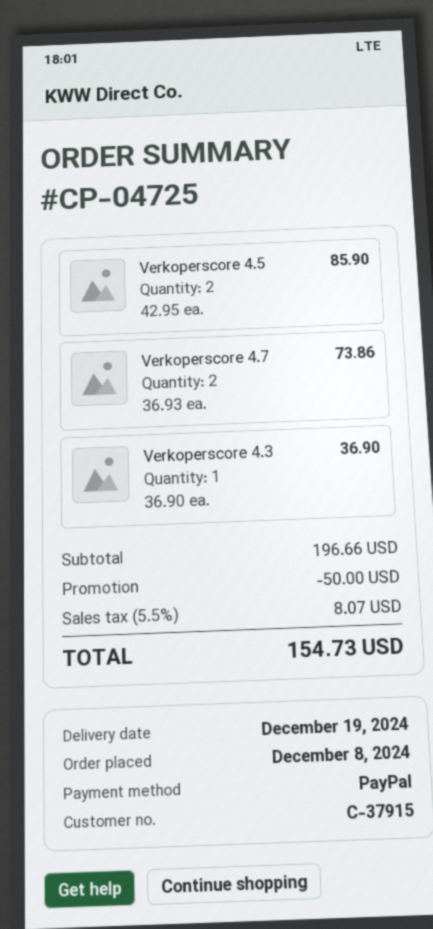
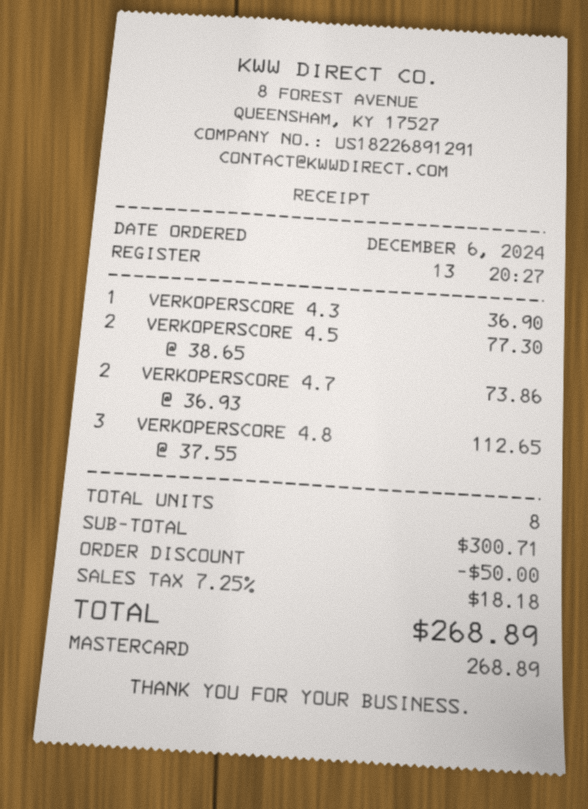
order date: 2024-12-08 -> 2024-12-06
payment method: PayPal -> Mastercard
Verkoperscore 4.5: 2 x 42.95 = 85.90 -> 2 x 38.65 = 77.30
VERKOPERSCORE 4.8: none -> 3 x 37.55 = 112.65
subtotal: 196.66 -> 300.71
tax: 5.5% = 8.07 -> 7.25% = 18.18
total: 154.73 -> 268.89

